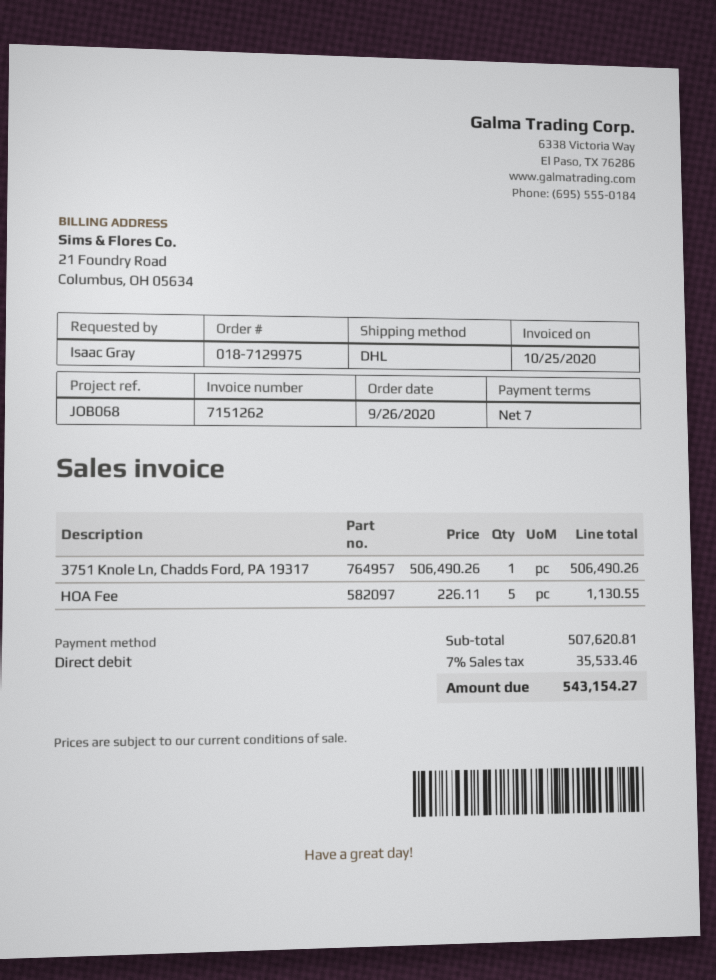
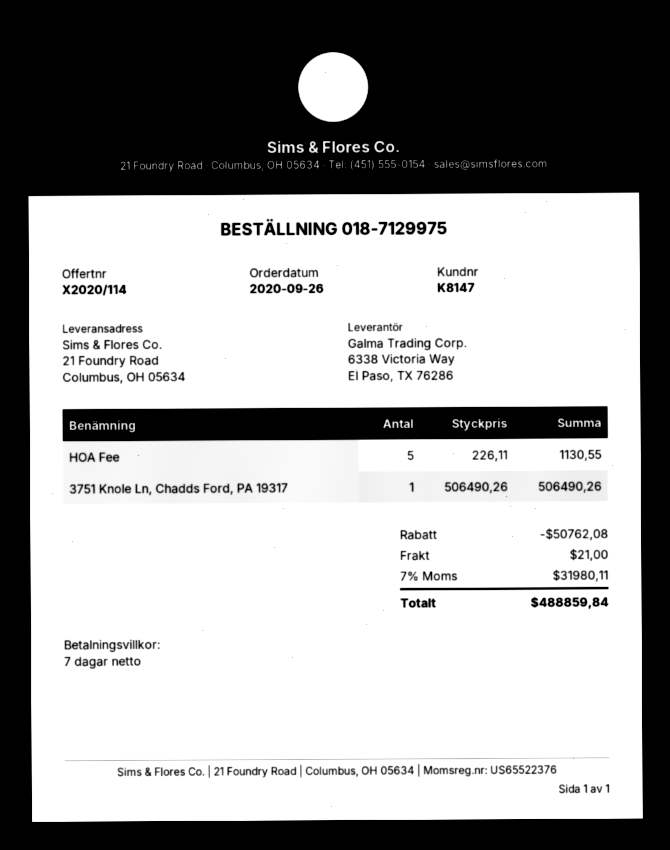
discount: none -> 50762.08
shipping: none -> 21.00
tax: 7% = 35533.46 -> 7% = 31980.11
total: 543154.27 -> 488859.84

